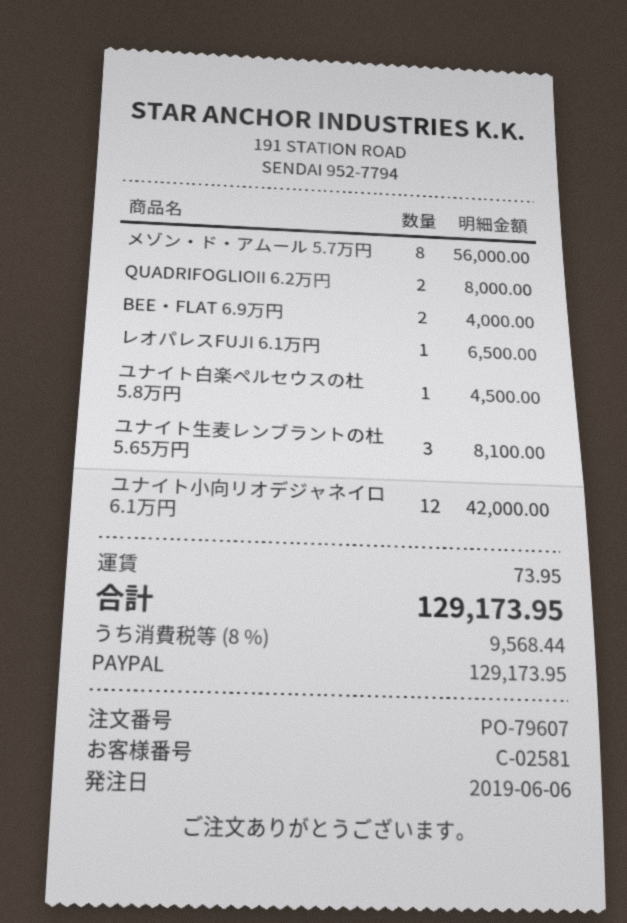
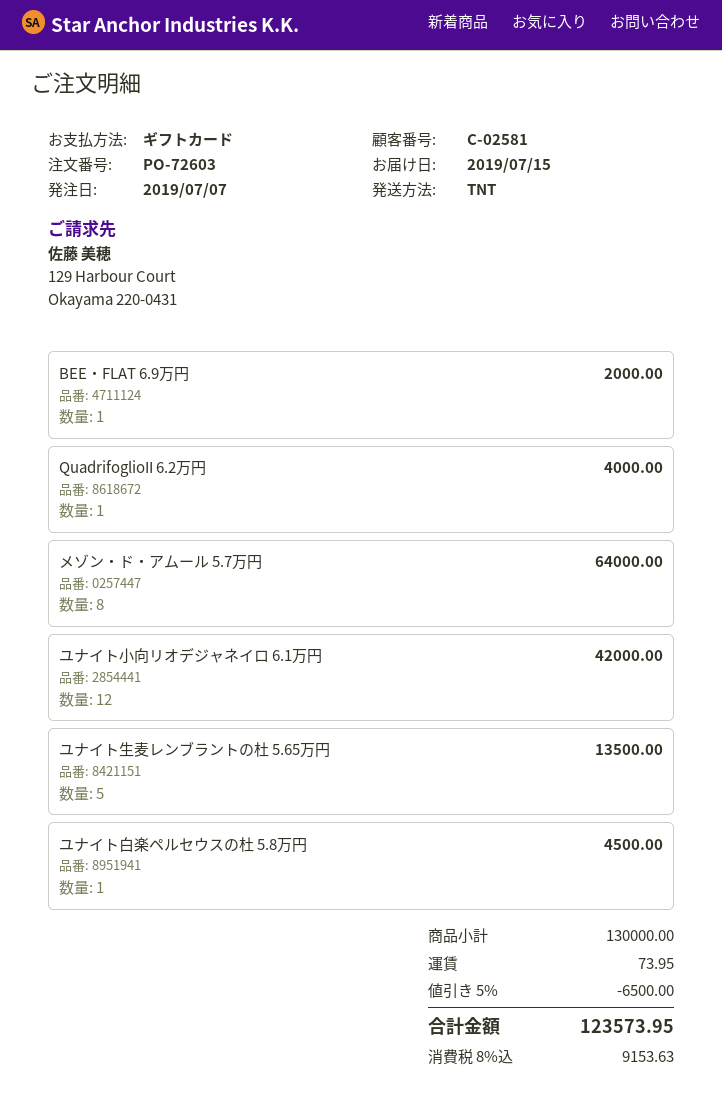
order number: PO-79607 -> PO-72603
order date: 2019-06-06 -> 2019-07-07
payment method: PayPal -> gift card
メゾン・ド・アムール 5.7万円: 8 for 56000.00 -> 8 for 64000.00
QUADRIFOGLIOII 6.2万円: 2 for 8000.00 -> 1 for 4000.00
BEE・FLAT 6.9万円: 2 for 4000.00 -> 1 for 2000.00
レオパレスFUJI 6.1万円: 1 for 6500.00 -> none
ユナイト生麦レンブラントの杜 5.65万円: 3 for 8100.00 -> 5 for 13500.00
discount: none -> 5% = 6500.00
tax: 8% = 9568.44 -> 8% = 9153.63
total: 129173.95 -> 123573.95

